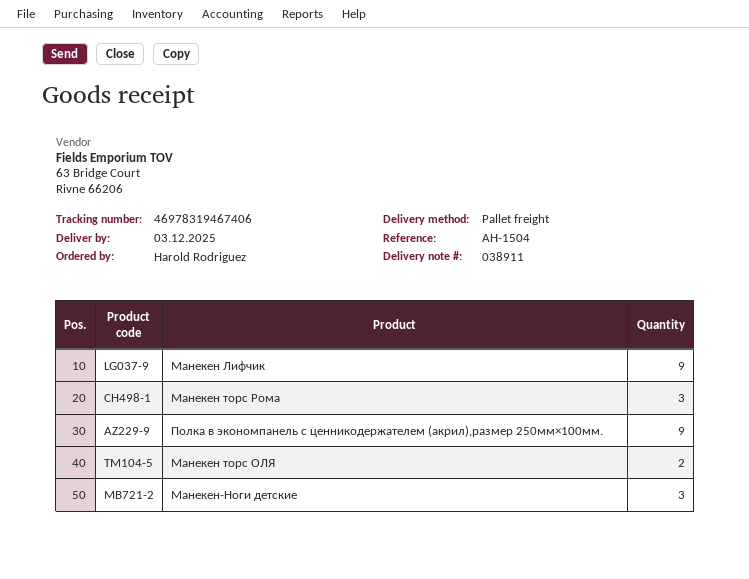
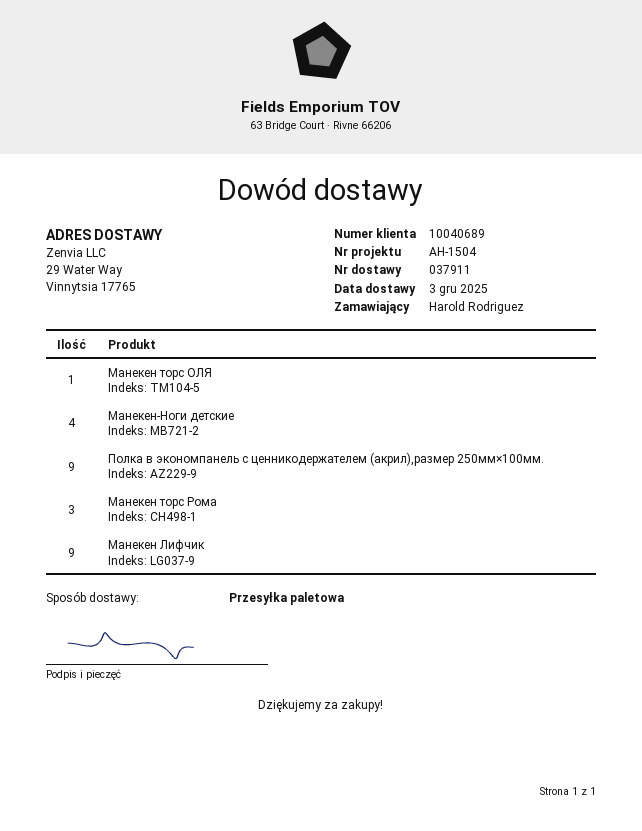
delivery note number: 038911 -> 037911
Манекен торс ОЛЯ: 2 -> 1
Манекен-Ноги детские: 3 -> 4

